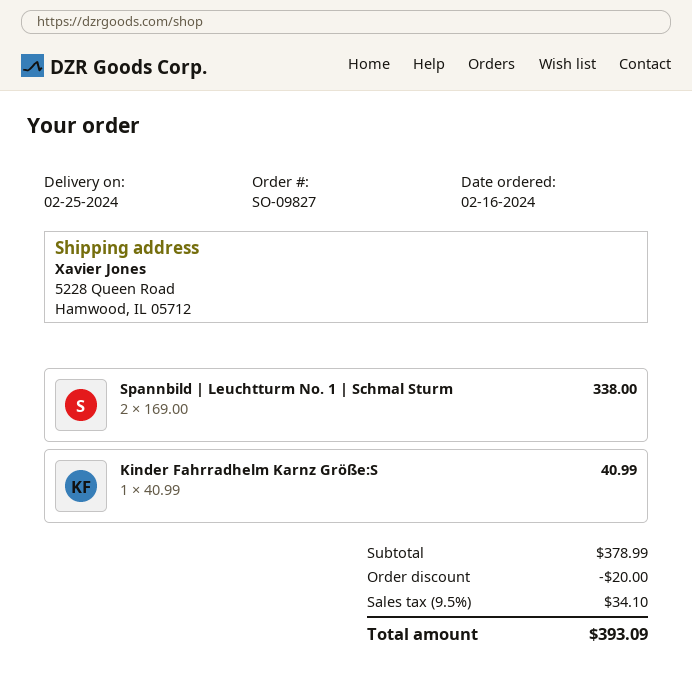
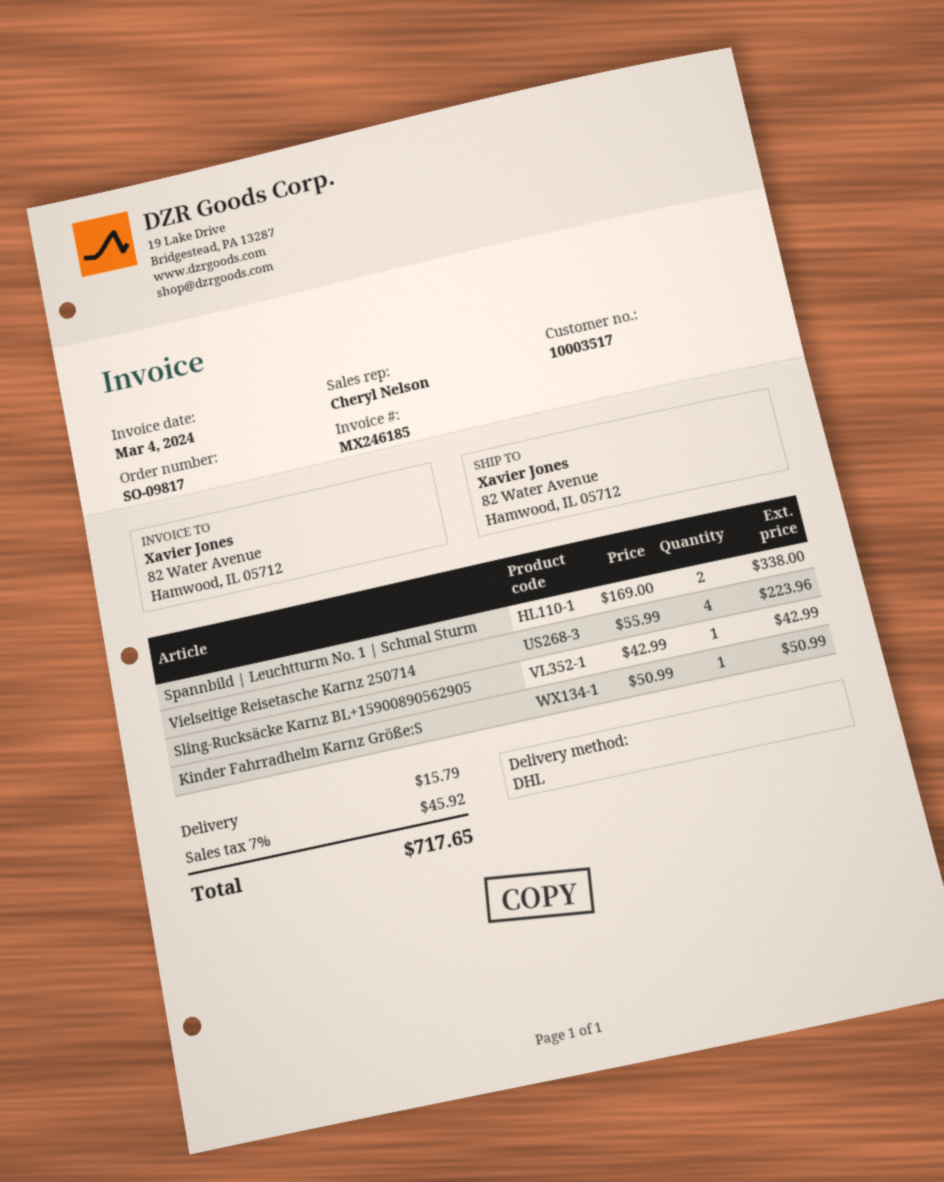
order number: SO-09827 -> SO-09817
ship to: 5228 Queen Road, Hamwood, IL 05712 -> 82 Water Avenue, Hamwood, IL 05712
Kinder Fahrradhelm Karnz Größe:S: 1 x 40.99 = 40.99 -> 1 x 50.99 = 50.99
Vielseitige Reisetasche Karnz 250714: none -> 4 x 55.99 = 223.96
Sling-Rucksäcke Karnz BL+15900890562905: none -> 1 x 42.99 = 42.99
discount: 20.00 -> none
shipping: none -> 15.79
tax: 9.5% = 34.10 -> 7% = 45.92
total: 393.09 -> 717.65

